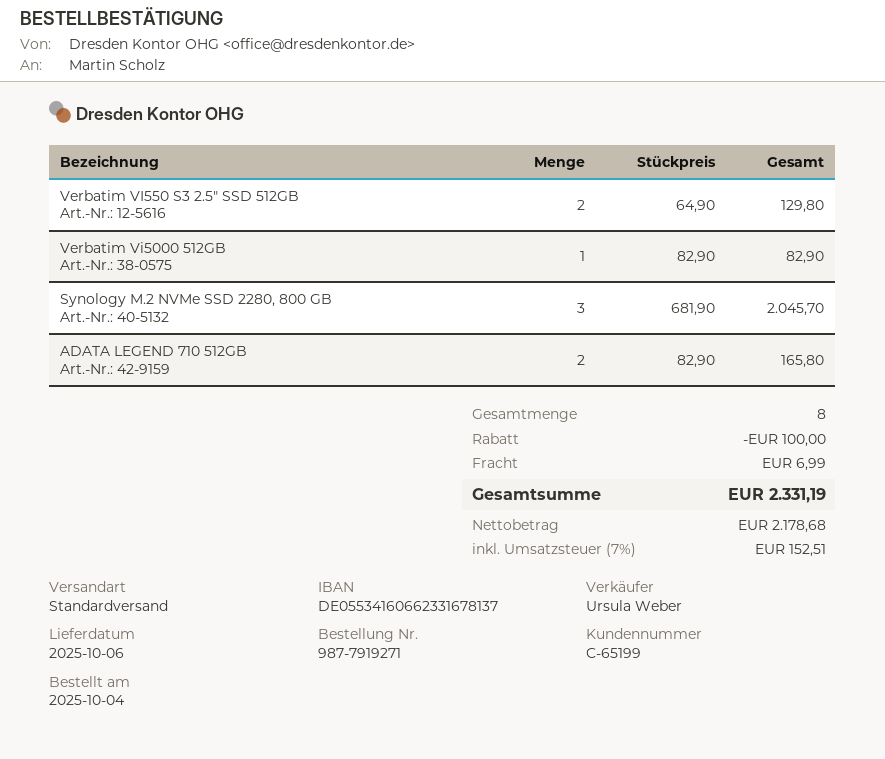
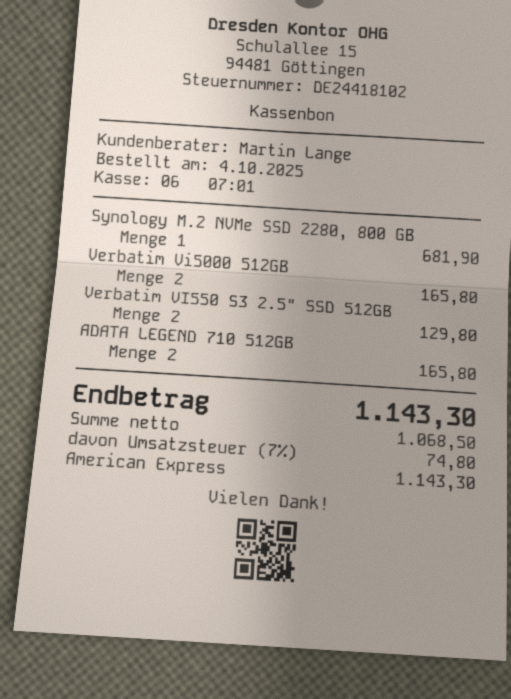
sales rep: Ursula Weber -> Martin Lange
Verbatim Vi5000 512GB: 1 for 82.90 -> 2 for 165.80
Synology M.2 NVMe SSD 2280, 800 GB: 3 for 2045.70 -> 1 for 681.90
discount: 100.00 -> none
shipping: 6.99 -> none
net: 2178.68 -> 1068.50
tax: 7% = 152.51 -> 7% = 74.80
total: 2331.19 -> 1143.30

